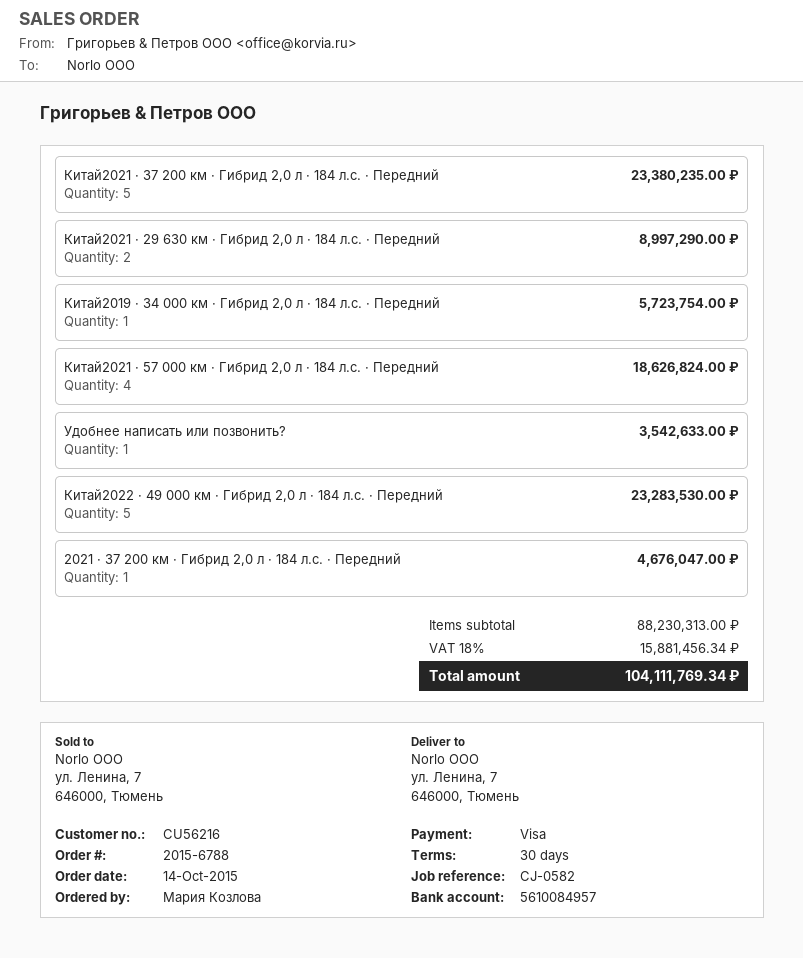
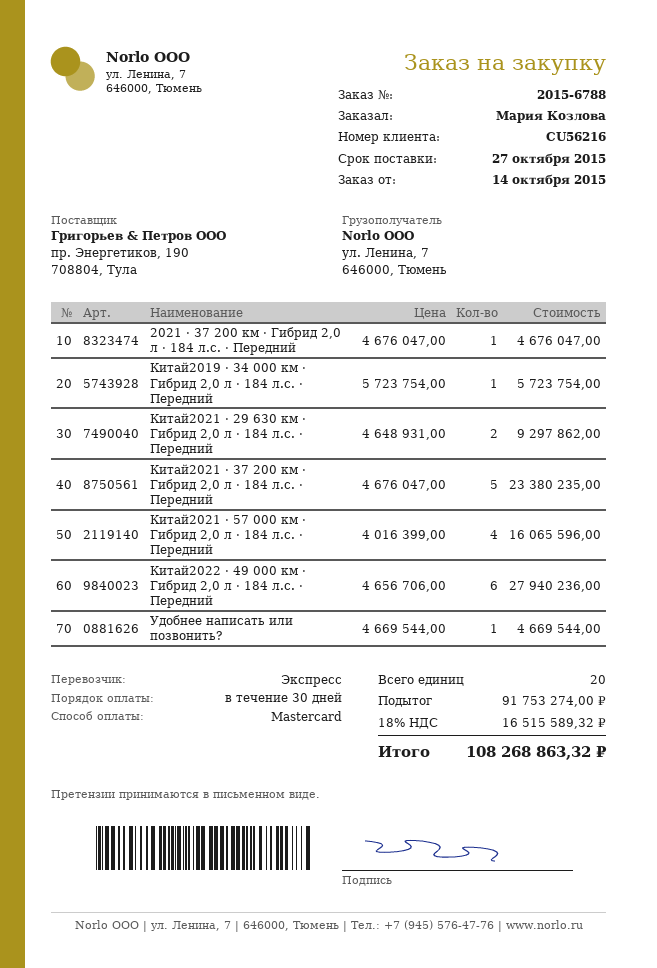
payment method: Visa -> Mastercard
Китай2021 · 29 630 км · Гибрид 2,0 л · 184 л.с. · Передний: 2 for 8997290.00 -> 2 for 9297862.00
Китай2021 · 57 000 км · Гибрид 2,0 л · 184 л.с. · Передний: 4 for 18626824.00 -> 4 for 16065596.00
Удобнее написать или позвонить?: 1 for 3542633.00 -> 1 for 4669544.00
Китай2022 · 49 000 км · Гибрид 2,0 л · 184 л.с. · Передний: 5 for 23283530.00 -> 6 for 27940236.00
subtotal: 88230313.00 -> 91753274.00
tax: 18% = 15881456.34 -> 18% = 16515589.32
total: 104111769.34 -> 108268863.32

